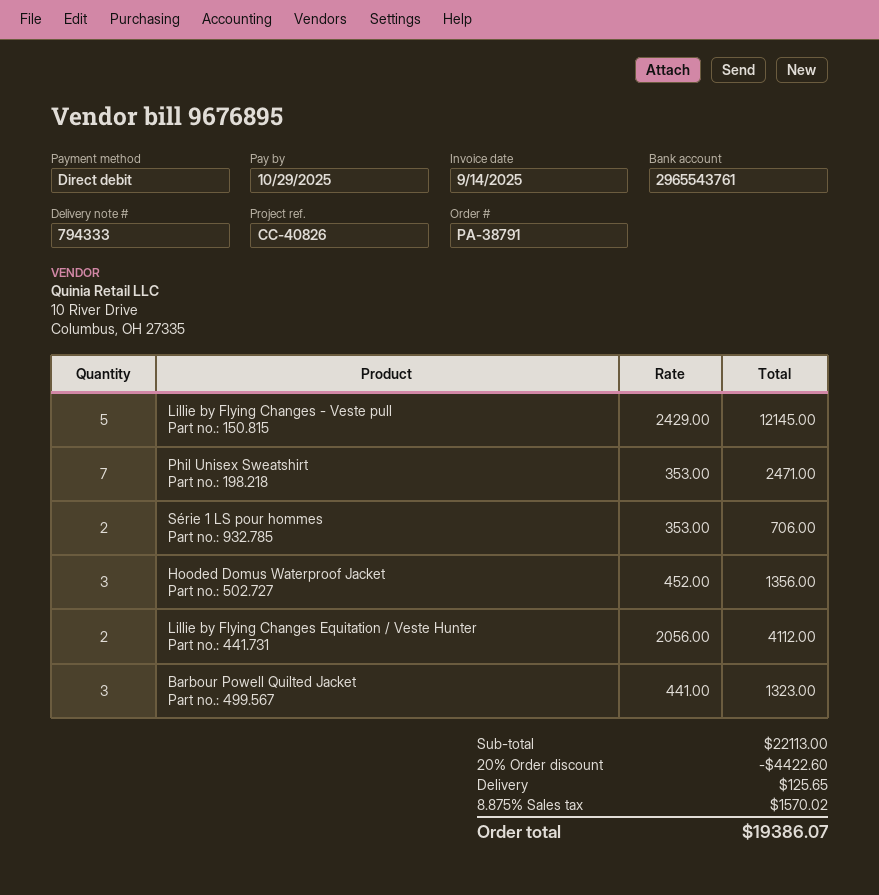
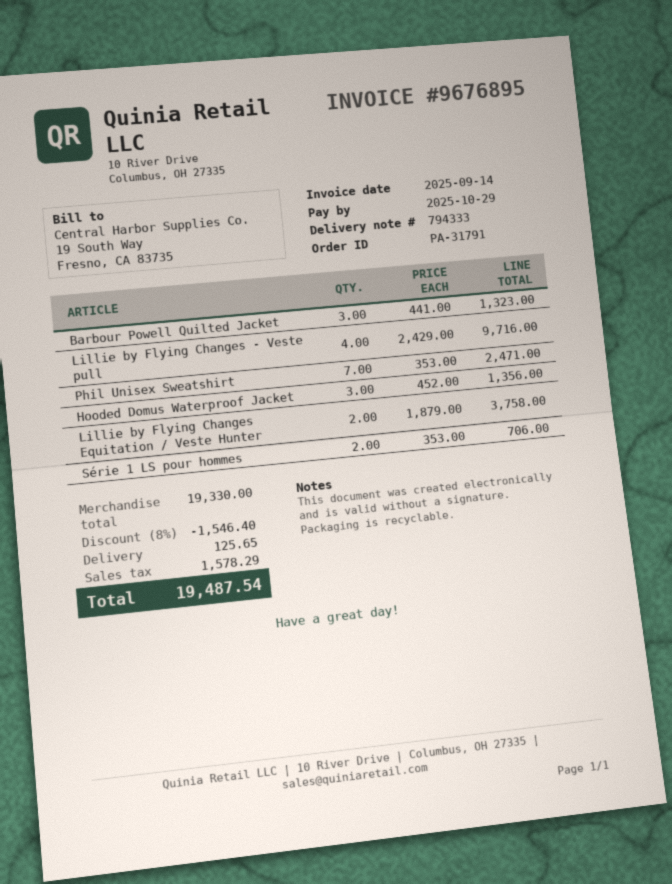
order number: PA-38791 -> PA-31791
Lillie by Flying Changes - Veste pull: 5 x 2429.00 = 12145.00 -> 4 x 2429.00 = 9716.00
Lillie by Flying Changes Equitation / Veste Hunter: 2 x 2056.00 = 4112.00 -> 2 x 1879.00 = 3758.00
subtotal: 22113.00 -> 19330.00
discount: 20% = 4422.60 -> 8% = 1546.40
tax: 1570.02 -> 1578.29
total: 19386.07 -> 19487.54

